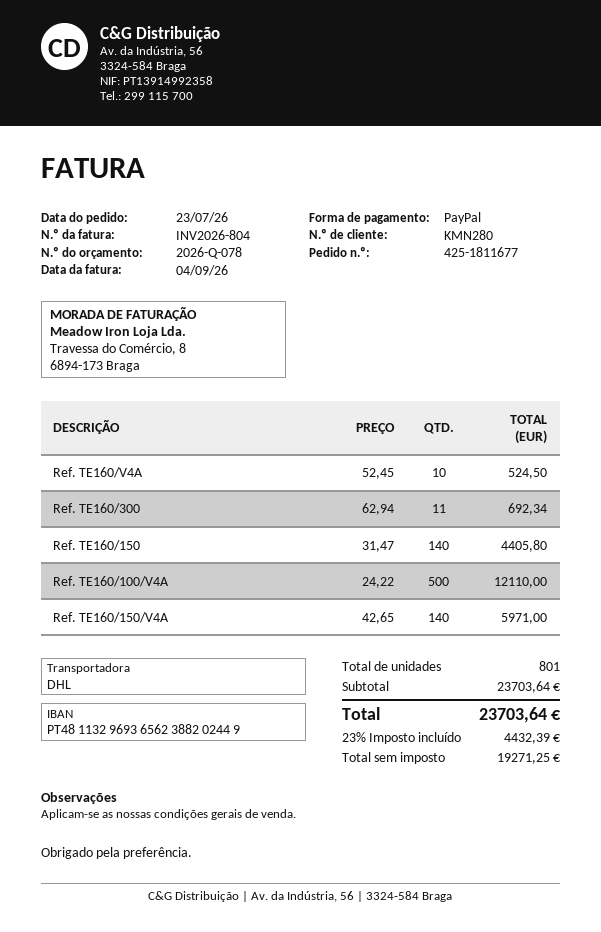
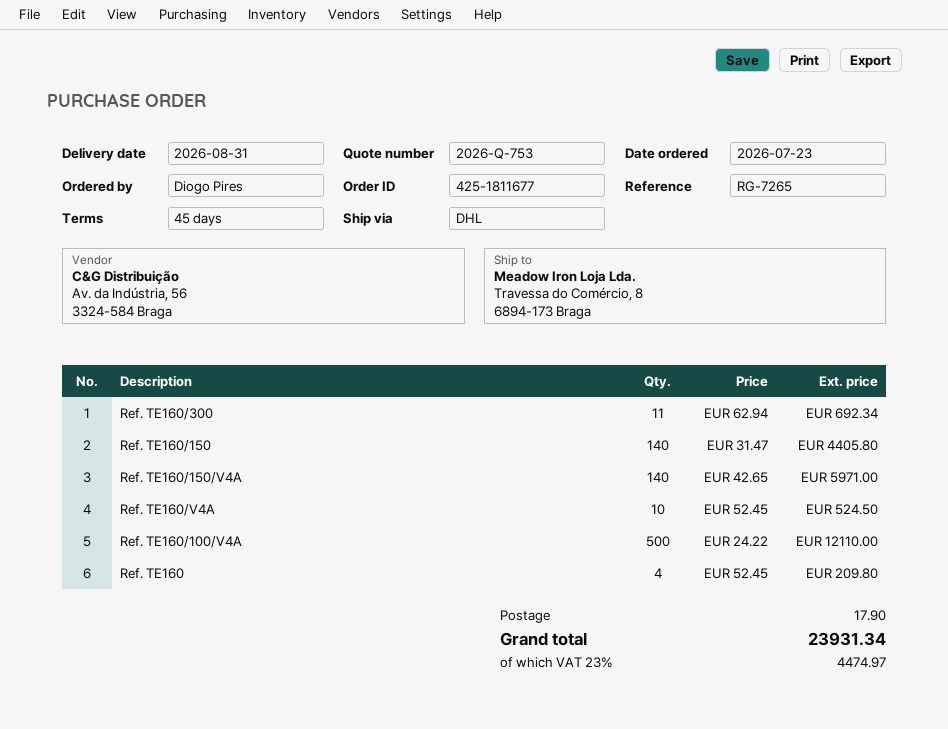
quote number: 2026-Q-078 -> 2026-Q-753
Ref. TE160: none -> 4 x 52.45 = 209.80
shipping: none -> 17.90
tax: 23% = 4432.39 -> 23% = 4474.97
total: 23703.64 -> 23931.34

